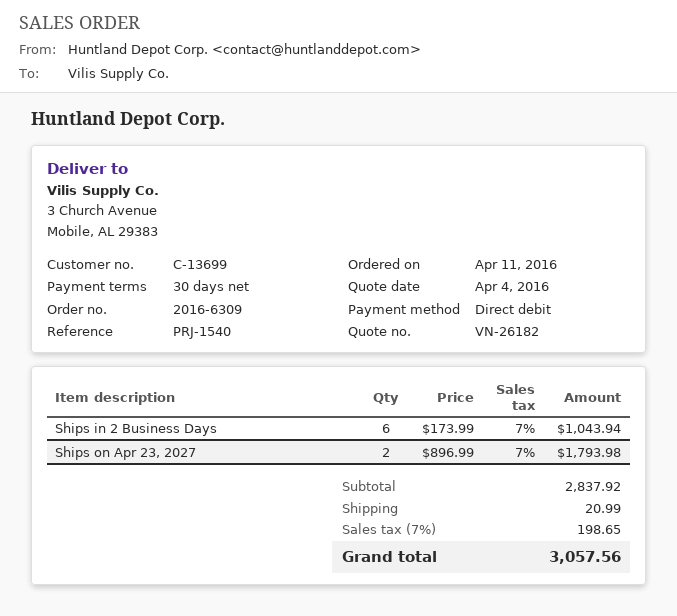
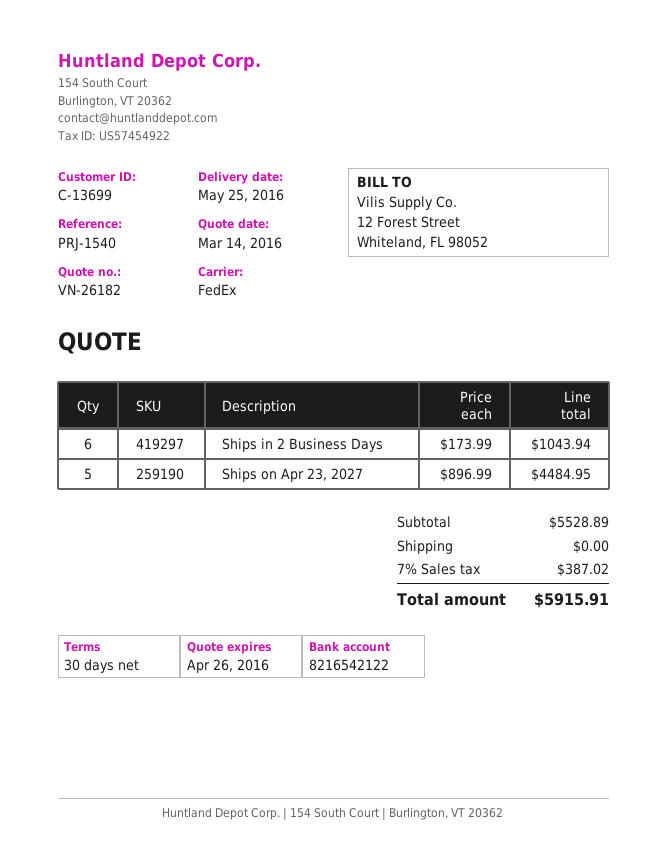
quote date: 2016-04-04 -> 2016-03-14
Ships on Apr 23, 2027: 2 x 896.99 = 1793.98 -> 5 x 896.99 = 4484.95
subtotal: 2837.92 -> 5528.89
shipping: 20.99 -> 0.00
tax: 7% = 198.65 -> 7% = 387.02
total: 3057.56 -> 5915.91

